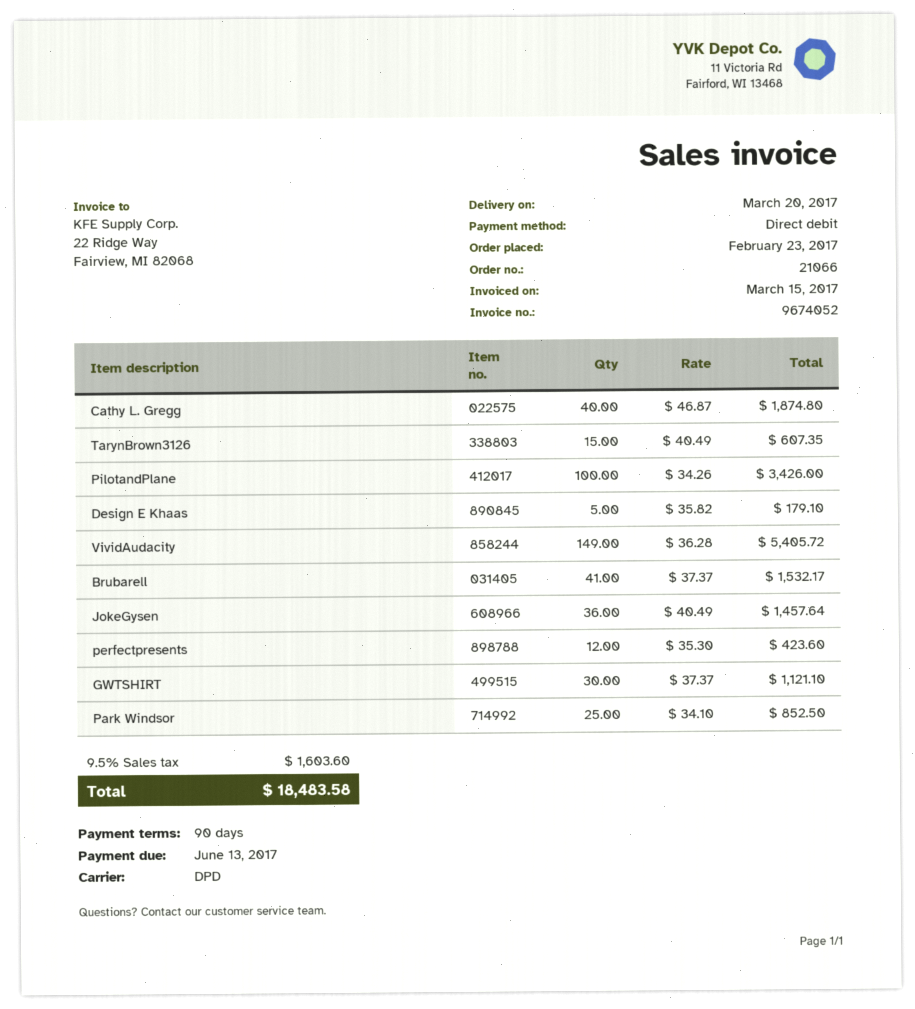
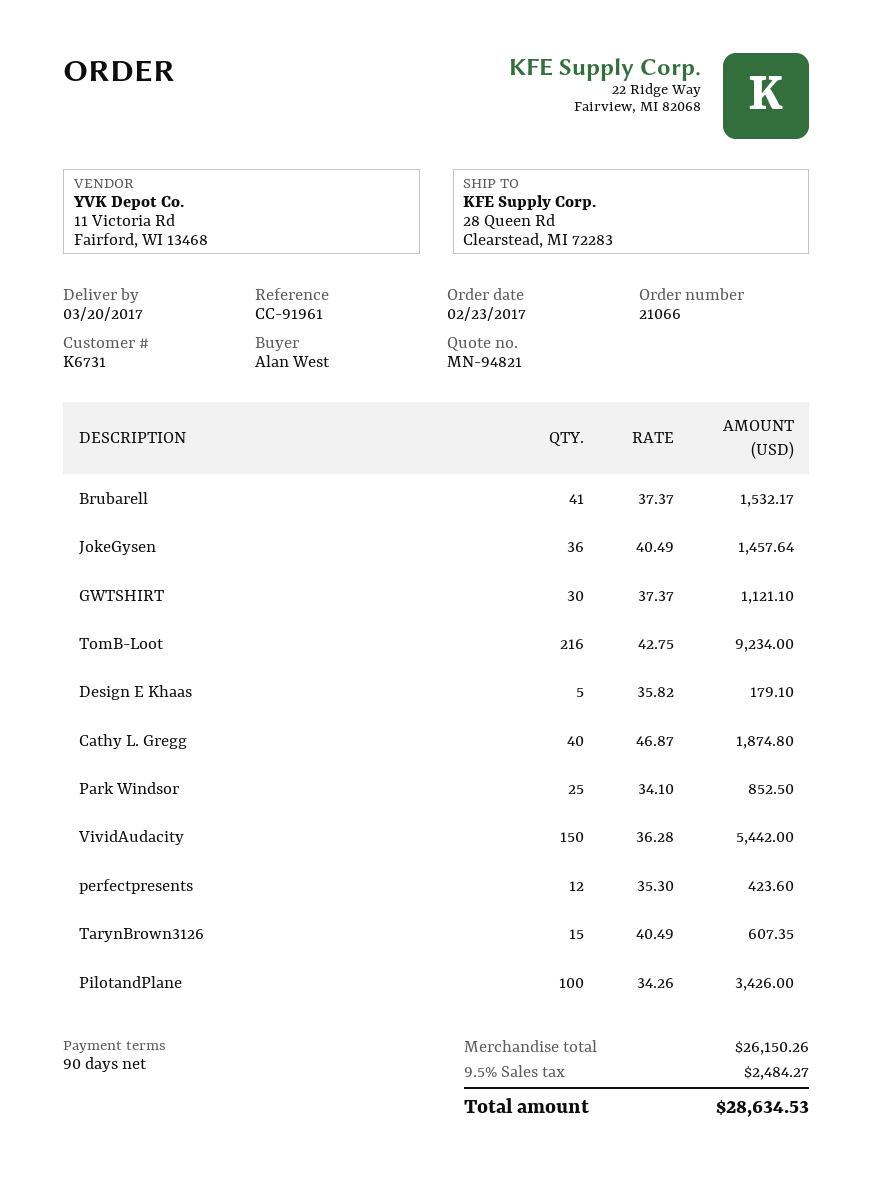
VividAudacity: 149 x 36.28 = 5405.72 -> 150 x 36.28 = 5442.00
TomB-Loot: none -> 216 x 42.75 = 9234.00
tax: 9.5% = 1603.60 -> 9.5% = 2484.27
total: 18483.58 -> 28634.53

